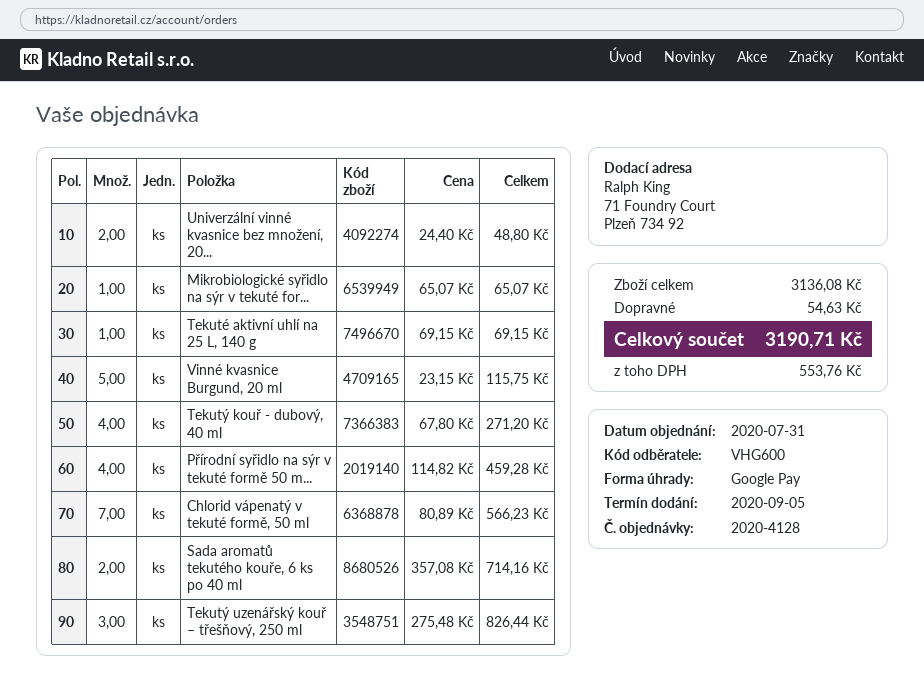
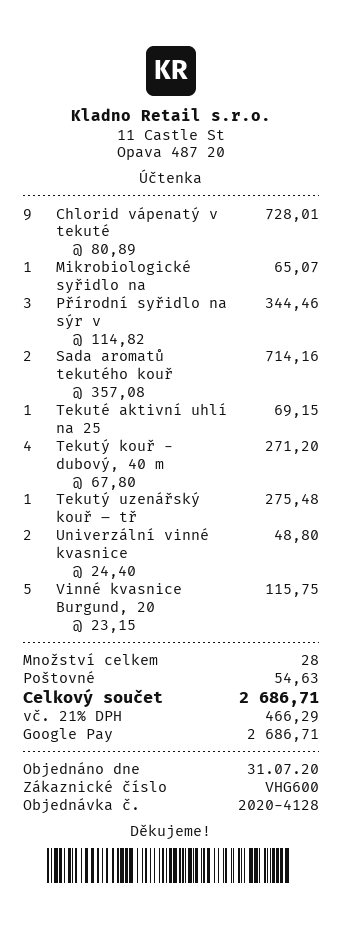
Přírodní syřidlo na sýr v tekuté formě 50 m...: 4 x 114.82 = 459.28 -> 3 x 114.82 = 344.46
Chlorid vápenatý v tekuté formě, 50 ml: 7 x 80.89 = 566.23 -> 9 x 80.89 = 728.01
Tekutý uzenářský kouř – třešňový, 250 ml: 3 x 275.48 = 826.44 -> 1 x 275.48 = 275.48
tax: 553.76 -> 466.29
total: 3190.71 -> 2686.71

